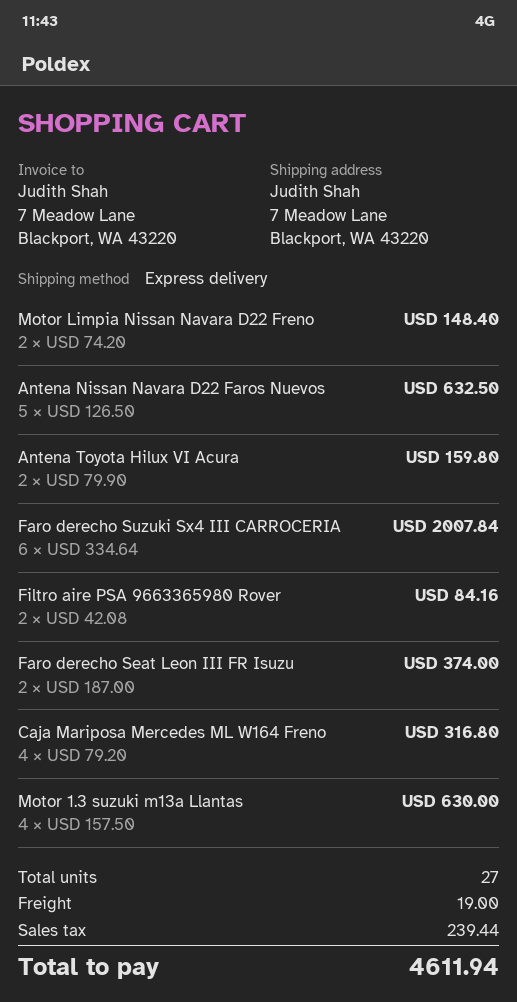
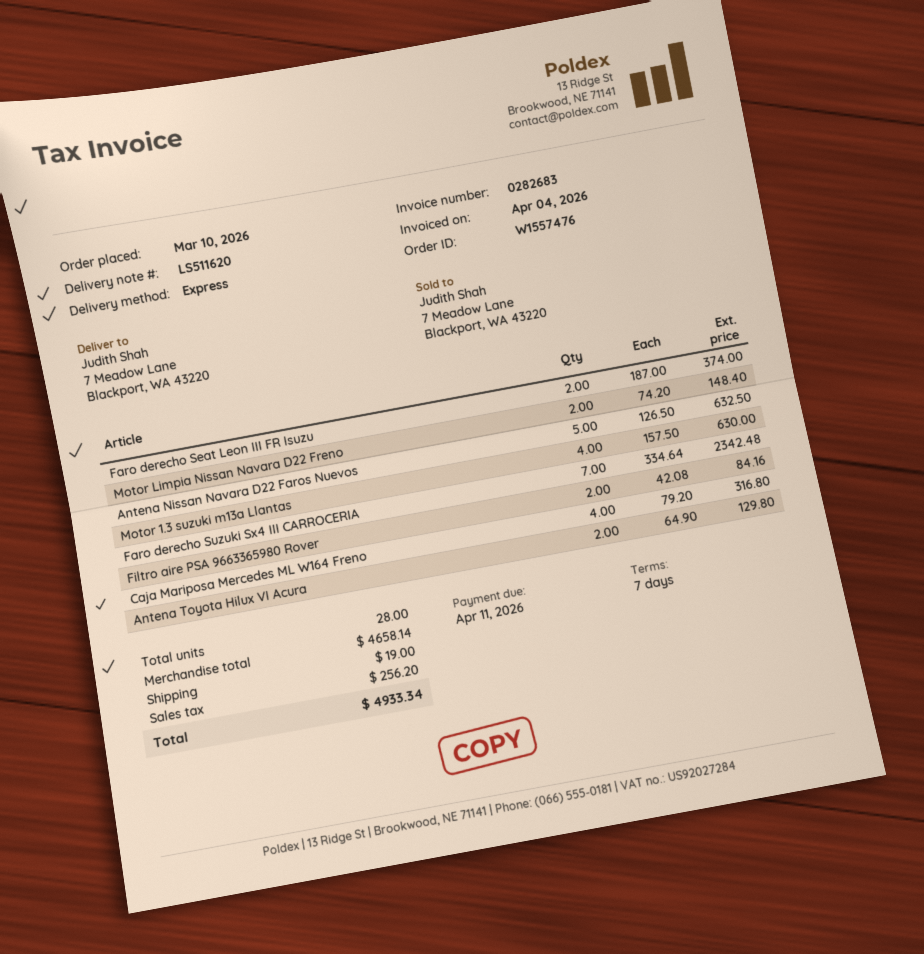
Antena Toyota Hilux VI Acura: 2 x 79.90 = 159.80 -> 2 x 64.90 = 129.80
Faro derecho Suzuki Sx4 III CARROCERIA: 6 x 334.64 = 2007.84 -> 7 x 334.64 = 2342.48
total quantity: 27 -> 28
tax: 239.44 -> 256.20
total: 4611.94 -> 4933.34

